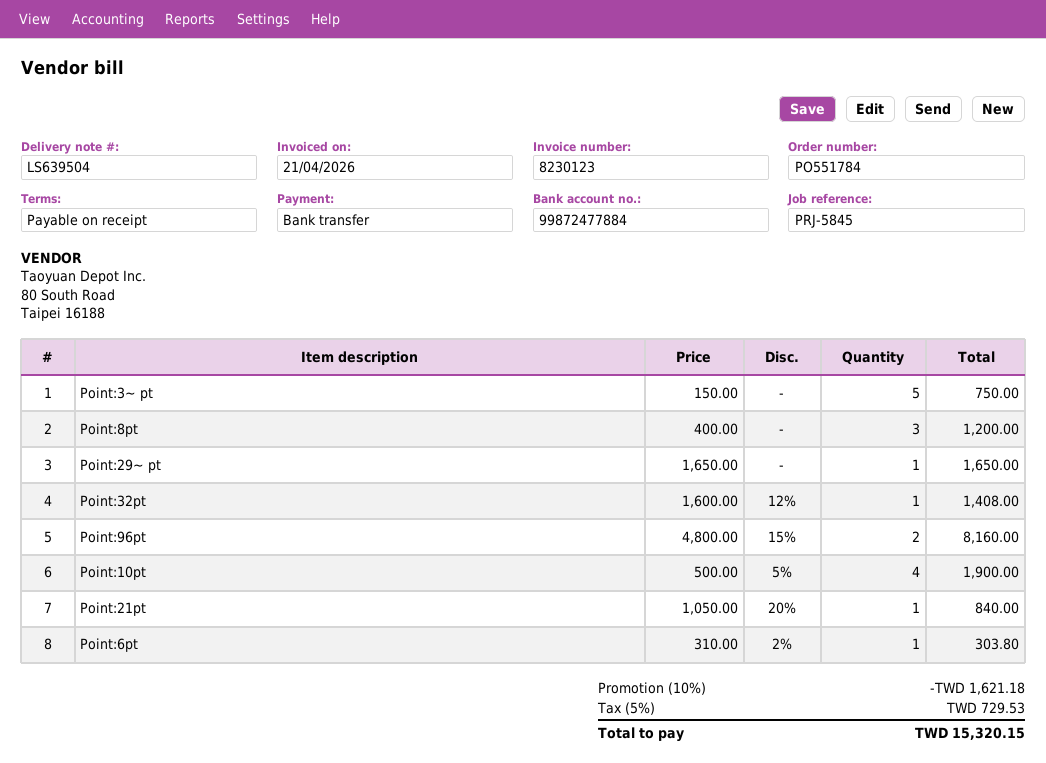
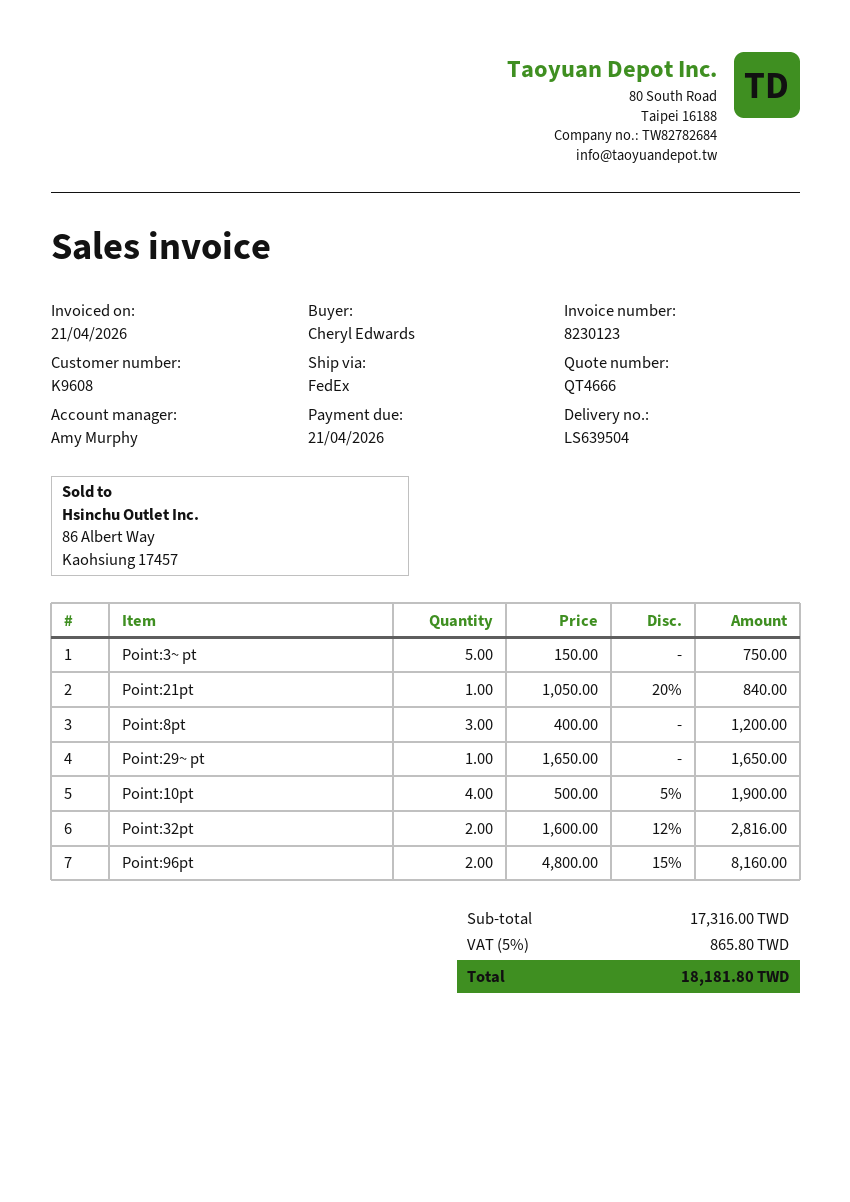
Point:32pt: 1 x 1600.00 - 12% = 1408.00 -> 2 x 1600.00 - 12% = 2816.00
Point:6pt: 1 x 310.00 - 2% = 303.80 -> none
discount: 10% = 1621.18 -> none
tax: 5% = 729.53 -> 5% = 865.80
total: 15320.15 -> 18181.80

